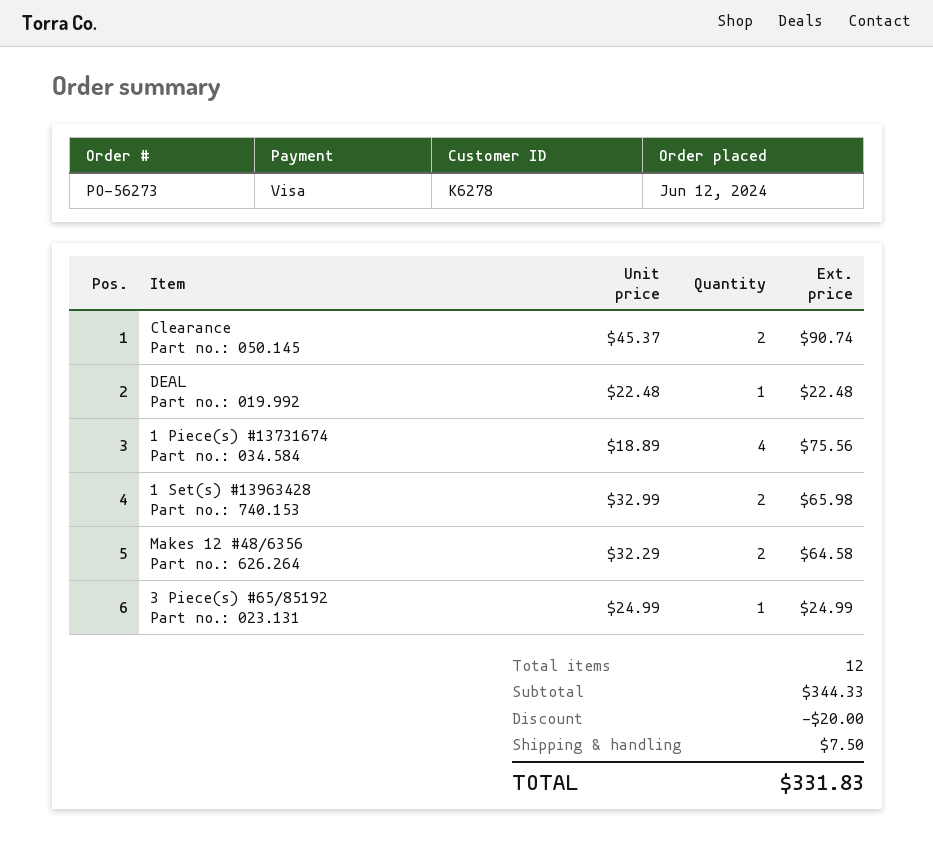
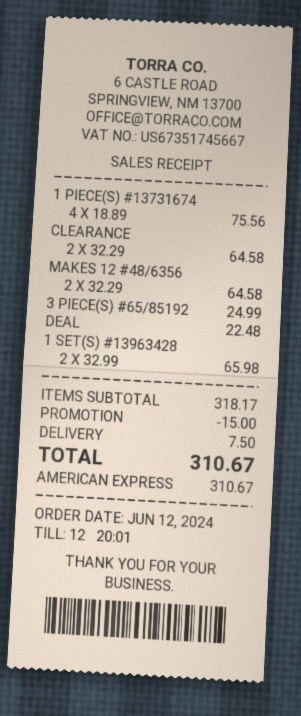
payment method: Visa -> American Express
Clearance: 2 x 45.37 = 90.74 -> 2 x 32.29 = 64.58
subtotal: 344.33 -> 318.17
discount: 20.00 -> 15.00
total: 331.83 -> 310.67

